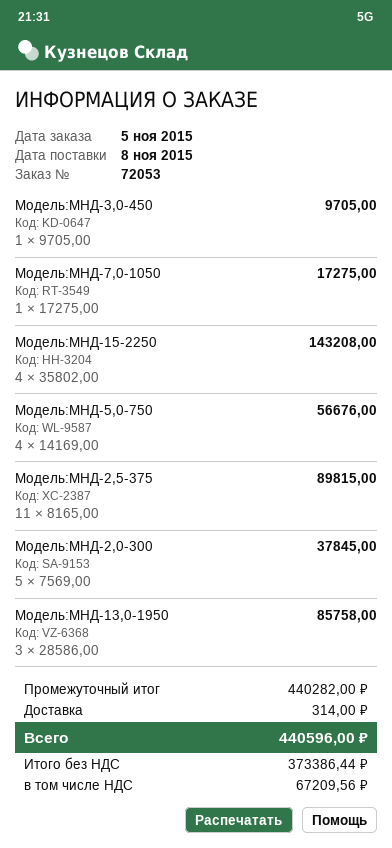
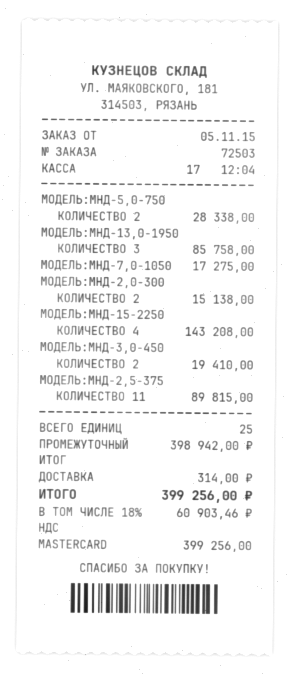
order number: 72053 -> 72503
Модель:МНД-3,0-450: 1 for 9705.00 -> 2 for 19410.00
Модель:МНД-5,0-750: 4 for 56676.00 -> 2 for 28338.00
Модель:МНД-2,0-300: 5 for 37845.00 -> 2 for 15138.00
subtotal: 440282.00 -> 398942.00
tax: 67209.56 -> 60903.46
total: 440596.00 -> 399256.00

